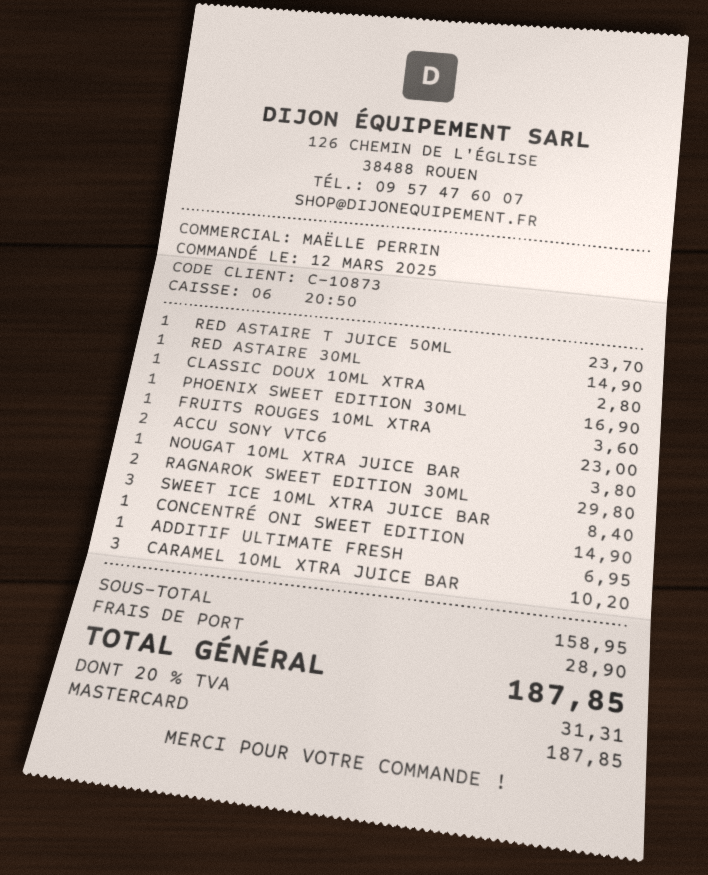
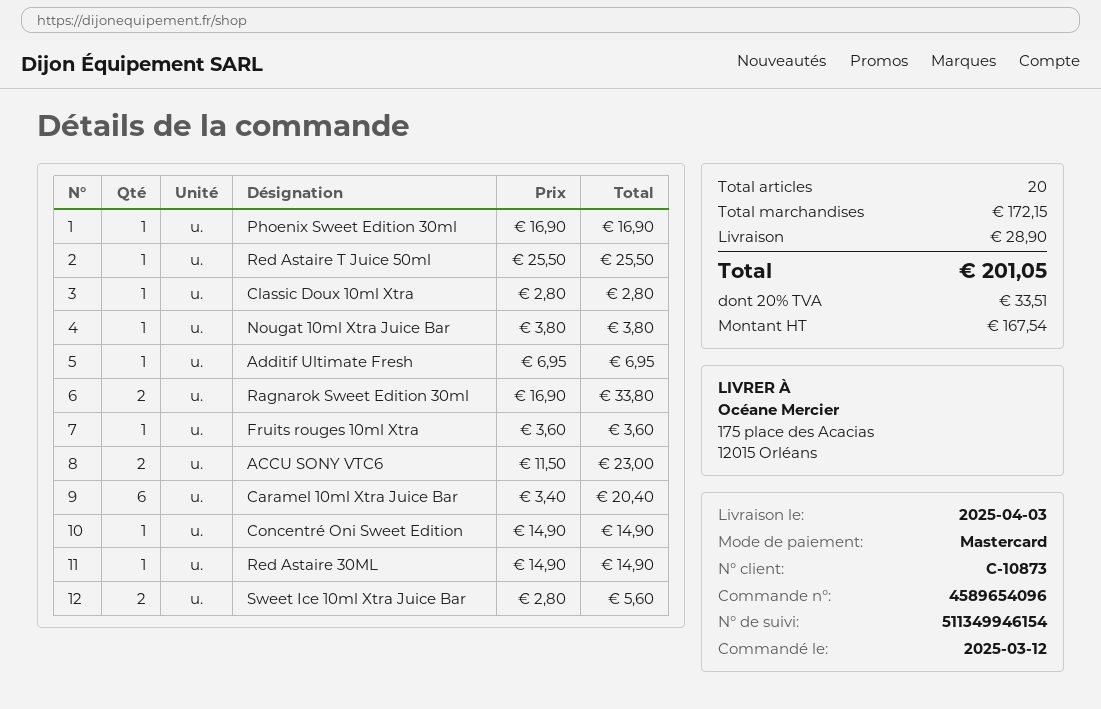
RED ASTAIRE T JUICE 50ML: 1 for 23.70 -> 1 for 25.50
RAGNAROK SWEET EDITION 30ML: 2 for 29.80 -> 2 for 33.80
SWEET ICE 10ML XTRA JUICE BAR: 3 for 8.40 -> 2 for 5.60
CARAMEL 10ML XTRA JUICE BAR: 3 for 10.20 -> 6 for 20.40
subtotal: 158.95 -> 172.15
tax: 20% = 31.31 -> 20% = 33.51
total: 187.85 -> 201.05

